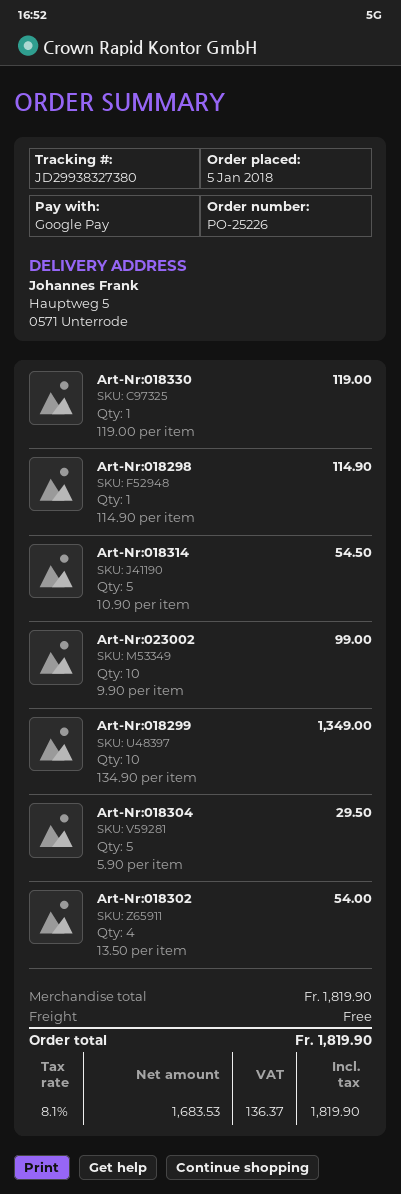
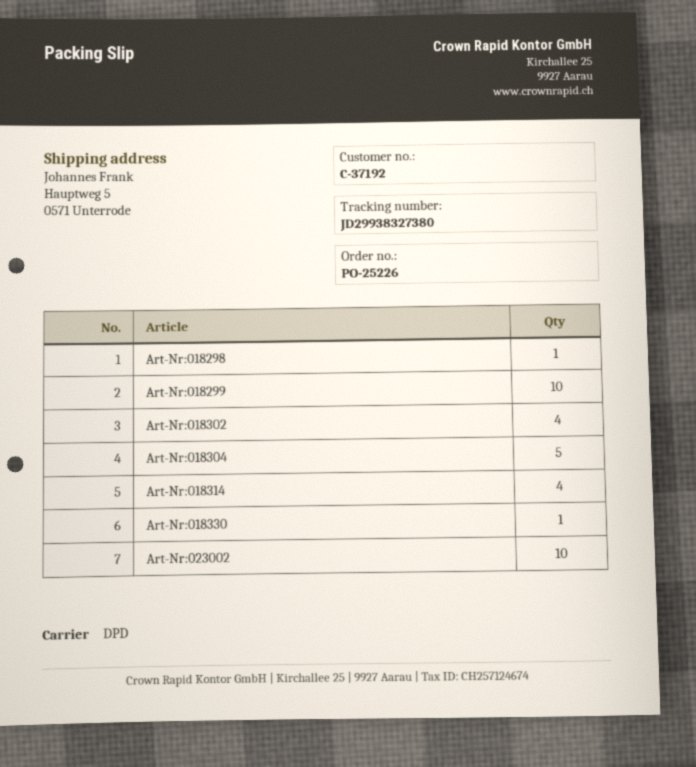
Art-Nr:018314: 5 -> 4

